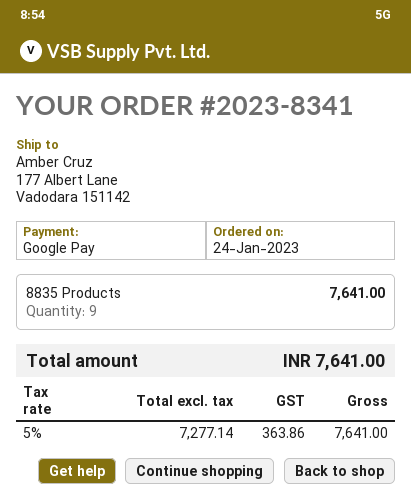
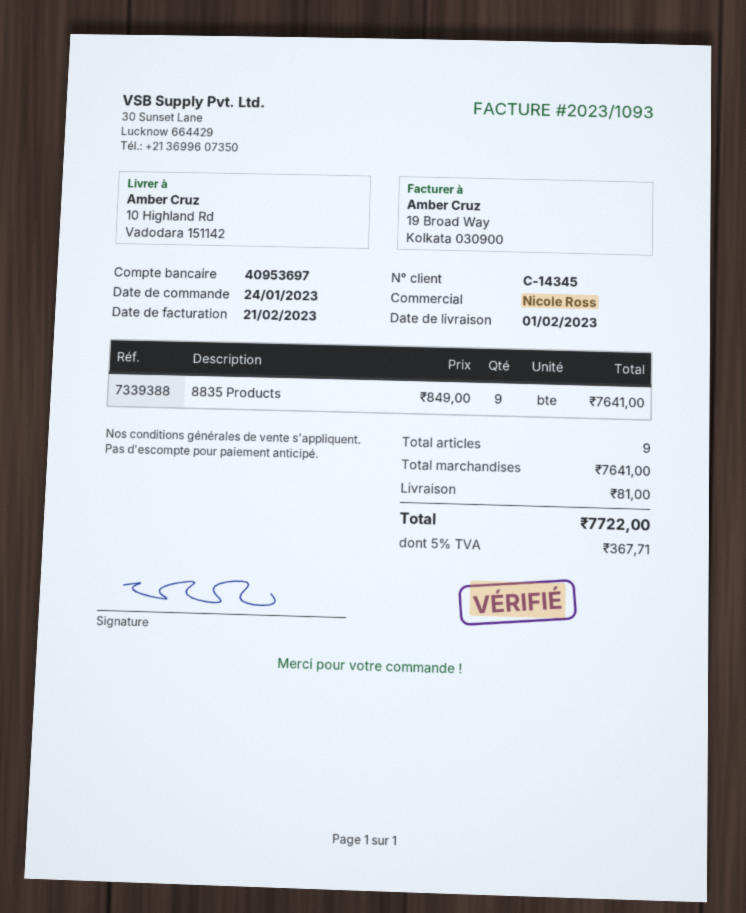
ship to: 177 Albert Lane, Vadodara 151142 -> 10 Highland Rd, Vadodara 151142
shipping: none -> 81.00
tax: 5% = 363.86 -> 5% = 367.71
total: 7641.00 -> 7722.00

